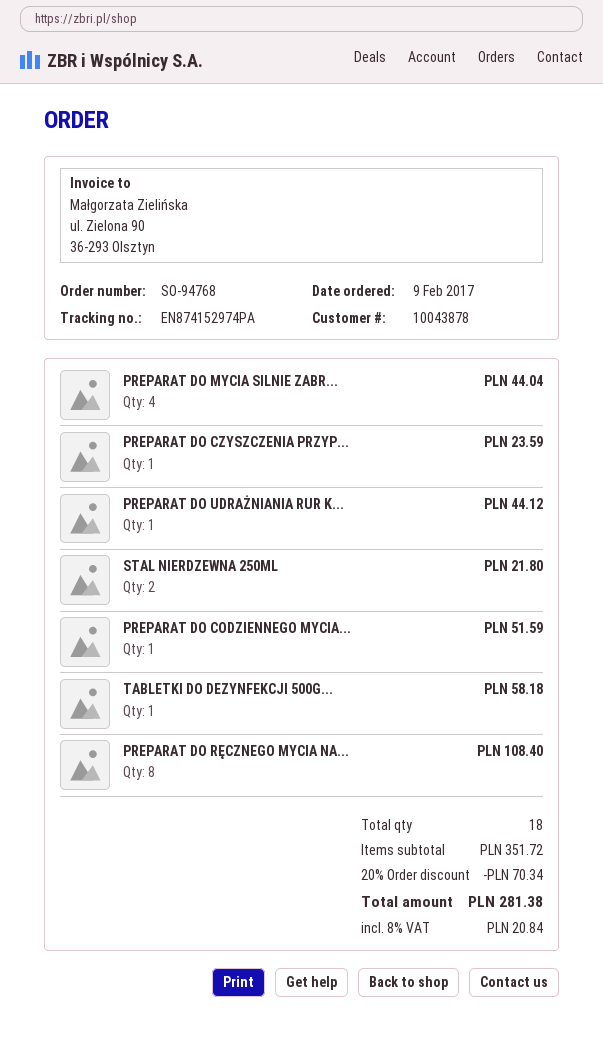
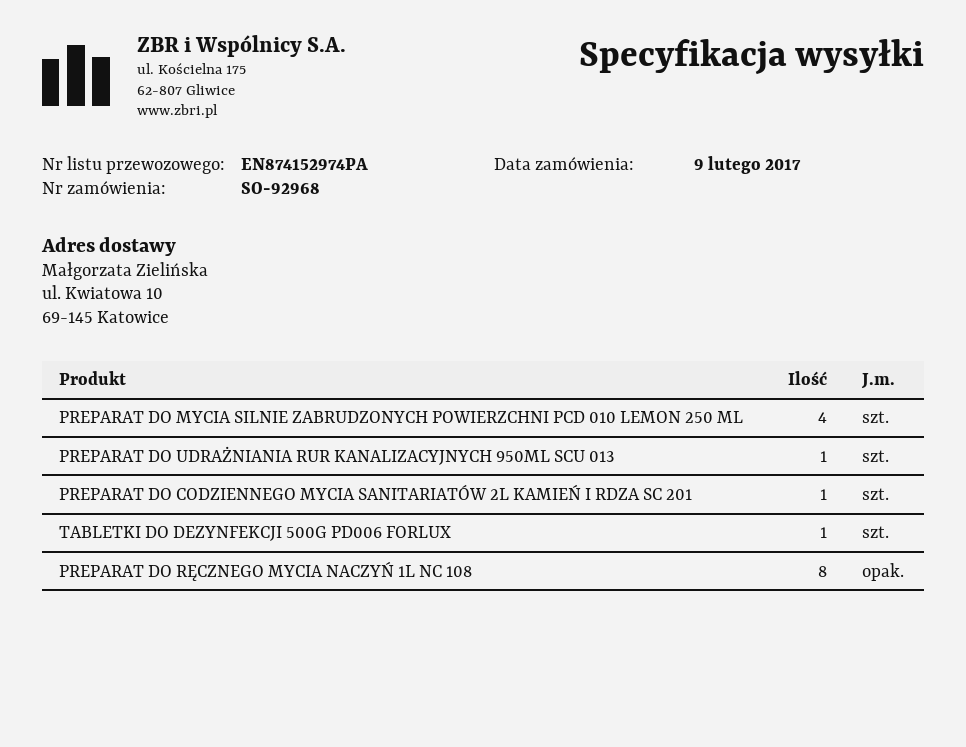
order number: SO-94768 -> SO-92968
PREPARAT DO CZYSZCZENIA PRZYP...: 1 -> none
STAL NIERDZEWNA 250ML: 2 -> none

